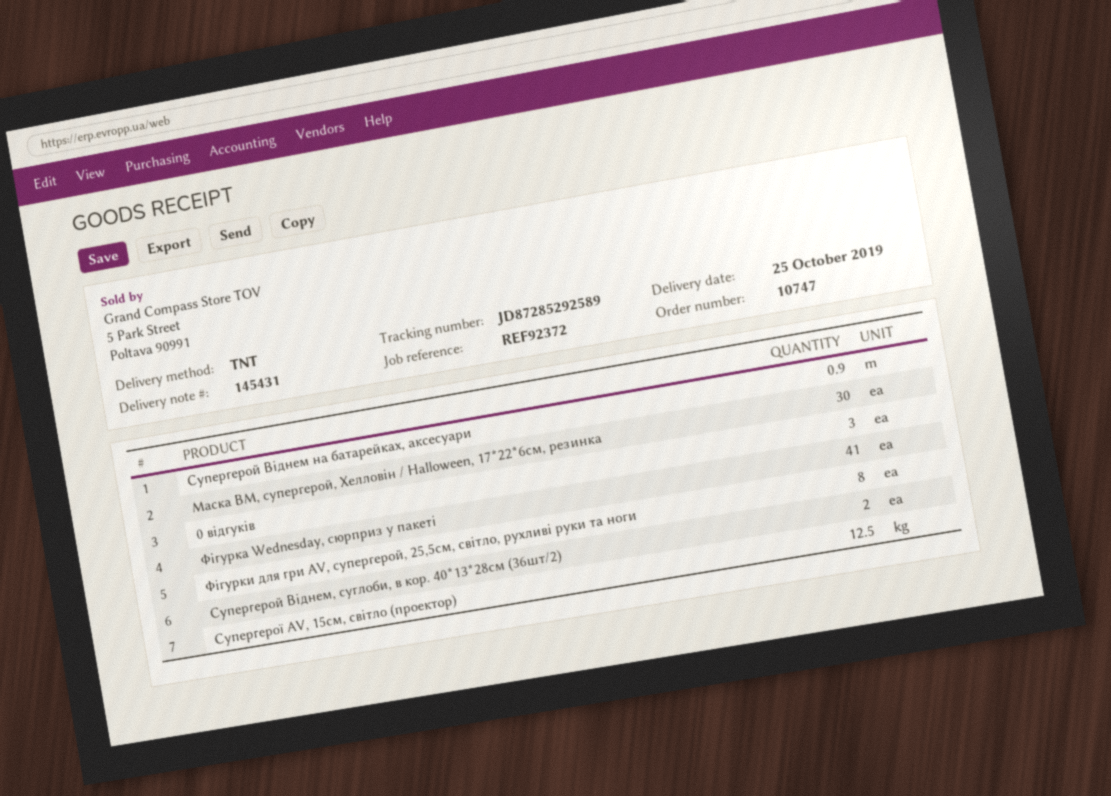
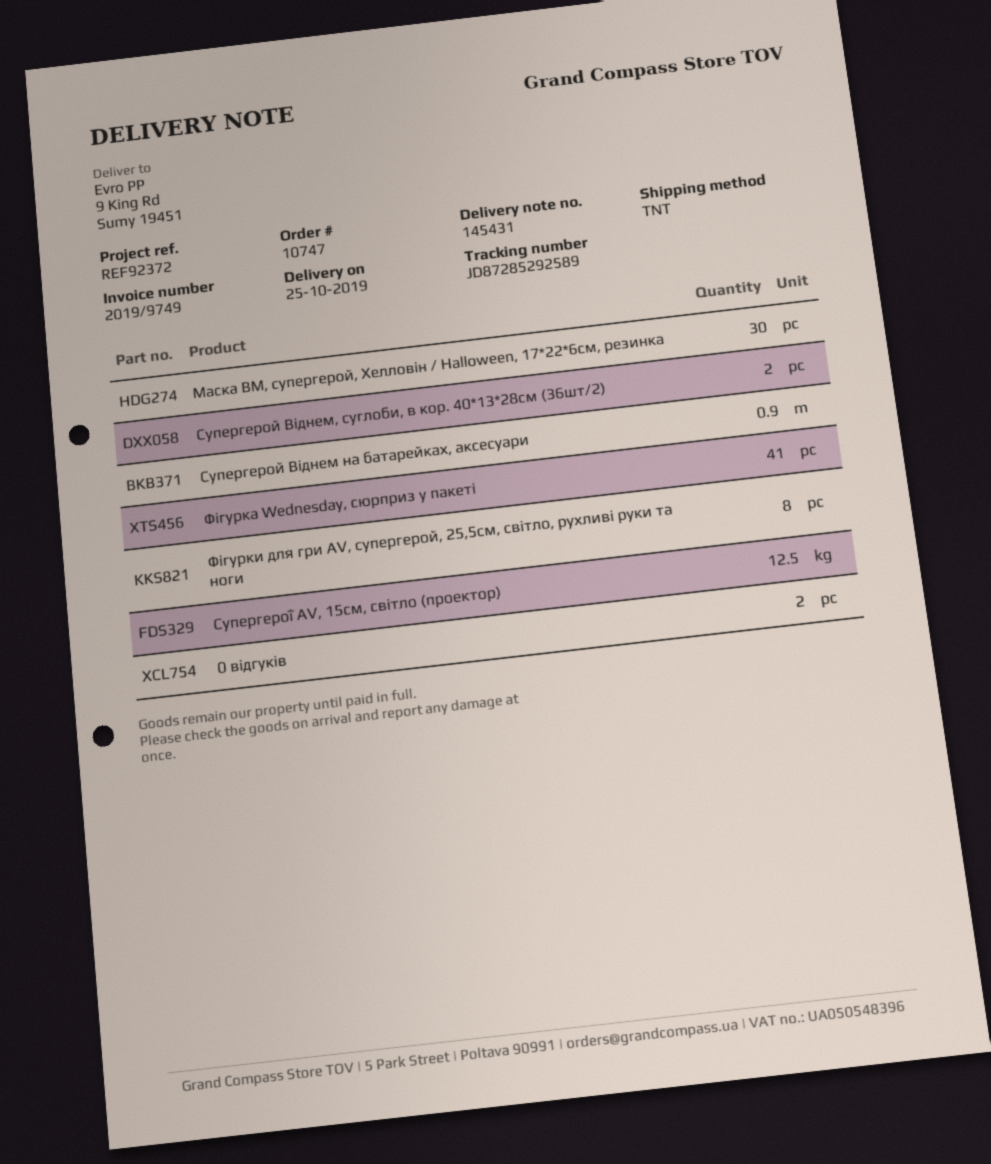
0 відгуків: 3 -> 2

